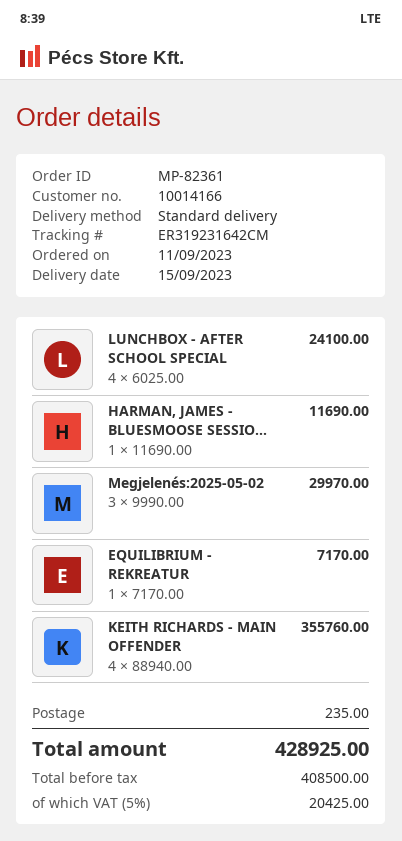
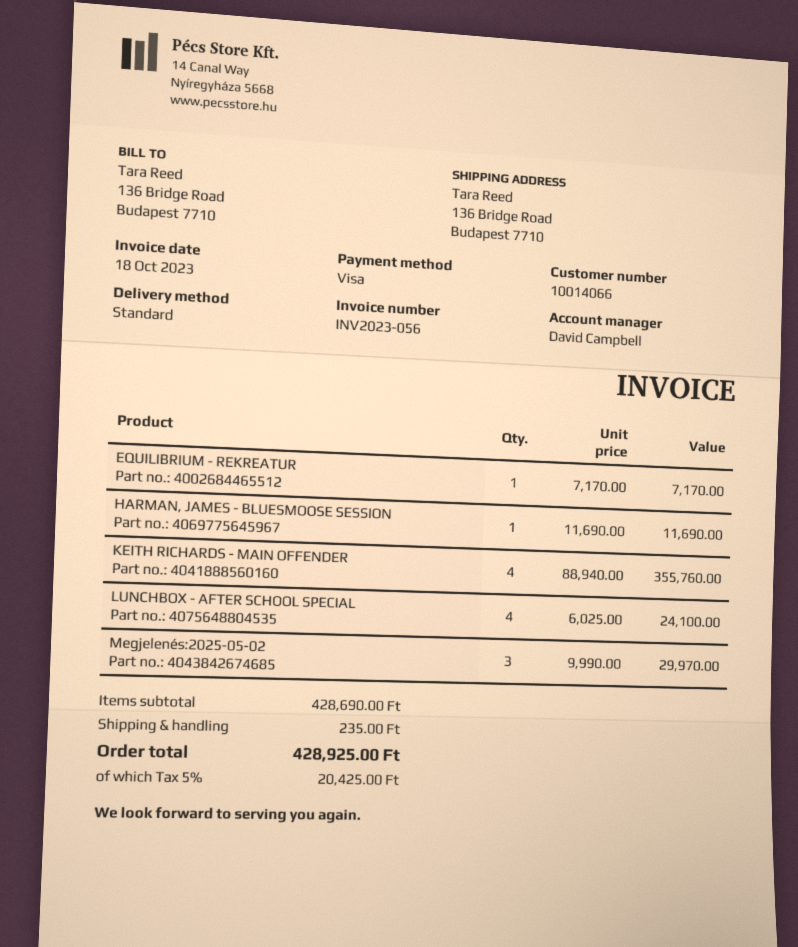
customer number: 10014166 -> 10014066

